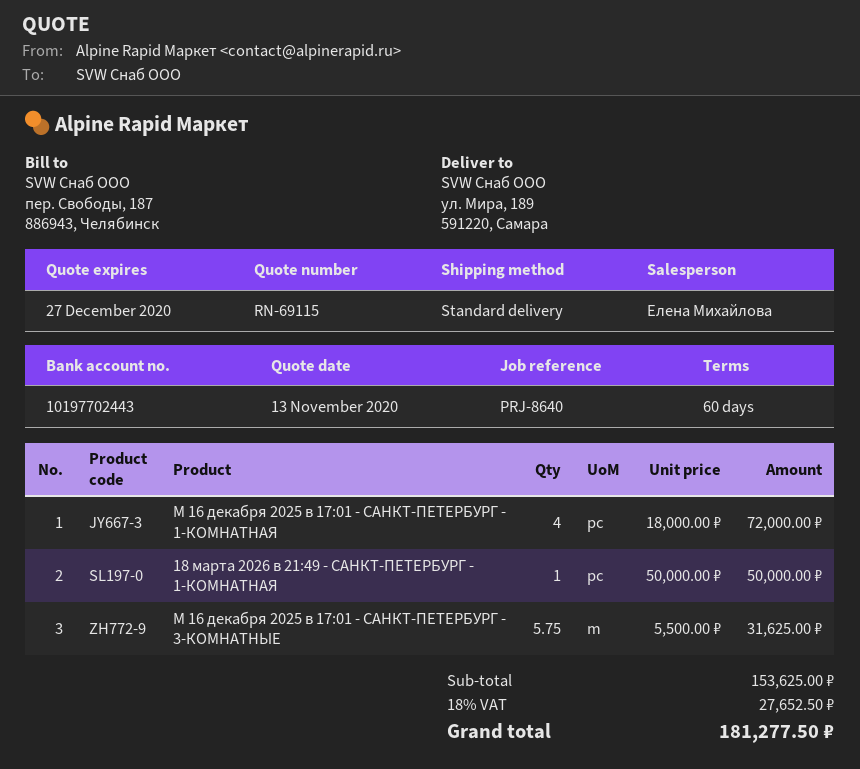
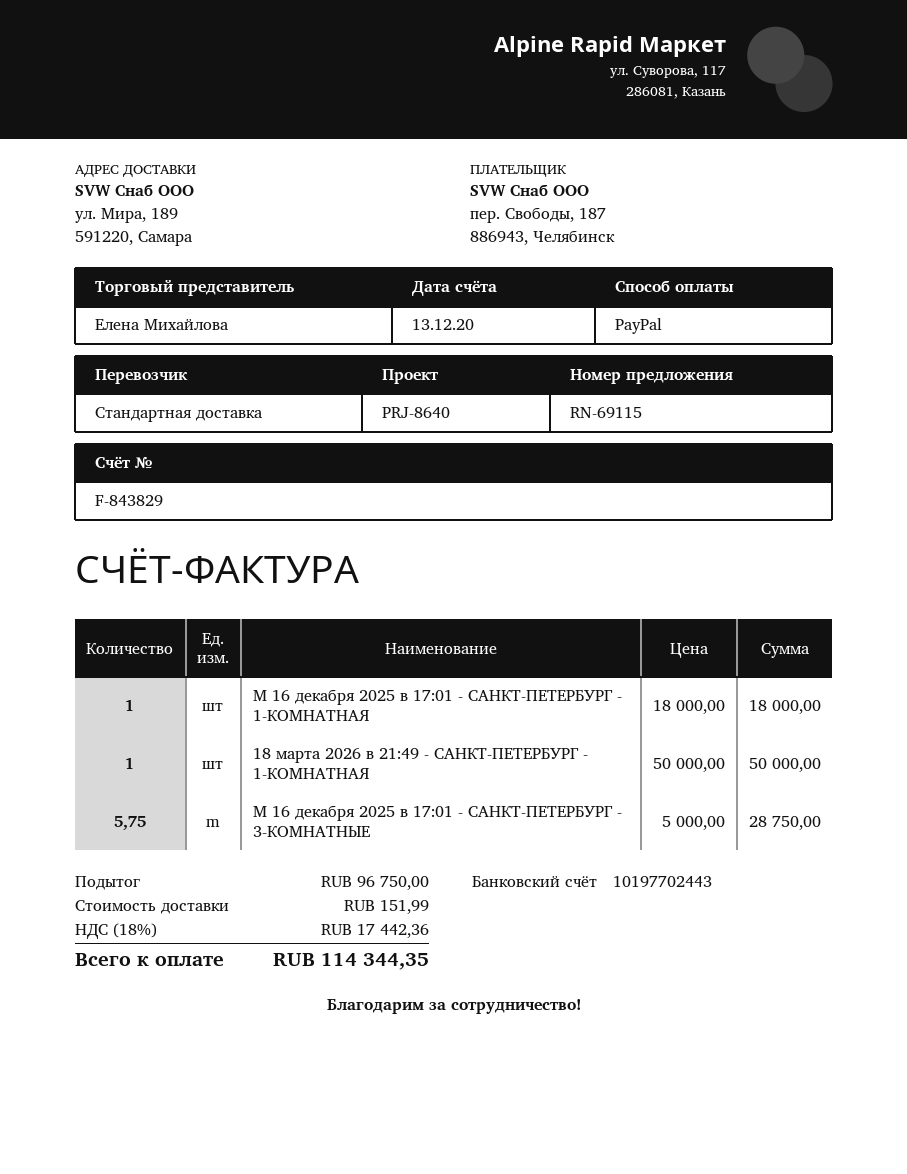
M 16 декабря 2025 в 17:01 - САНКТ-ПЕТЕРБУРГ - 1-КОМНАТНАЯ: 4 x 18000.00 = 72000.00 -> 1 x 18000.00 = 18000.00
M 16 декабря 2025 в 17:01 - САНКТ-ПЕТЕРБУРГ - 3-КОМНАТНЫЕ: 5.75 x 5500.00 = 31625.00 -> 5.75 x 5000.00 = 28750.00
subtotal: 153625.00 -> 96750.00
shipping: none -> 151.99
tax: 18% = 27652.50 -> 18% = 17442.36
total: 181277.50 -> 114344.35

